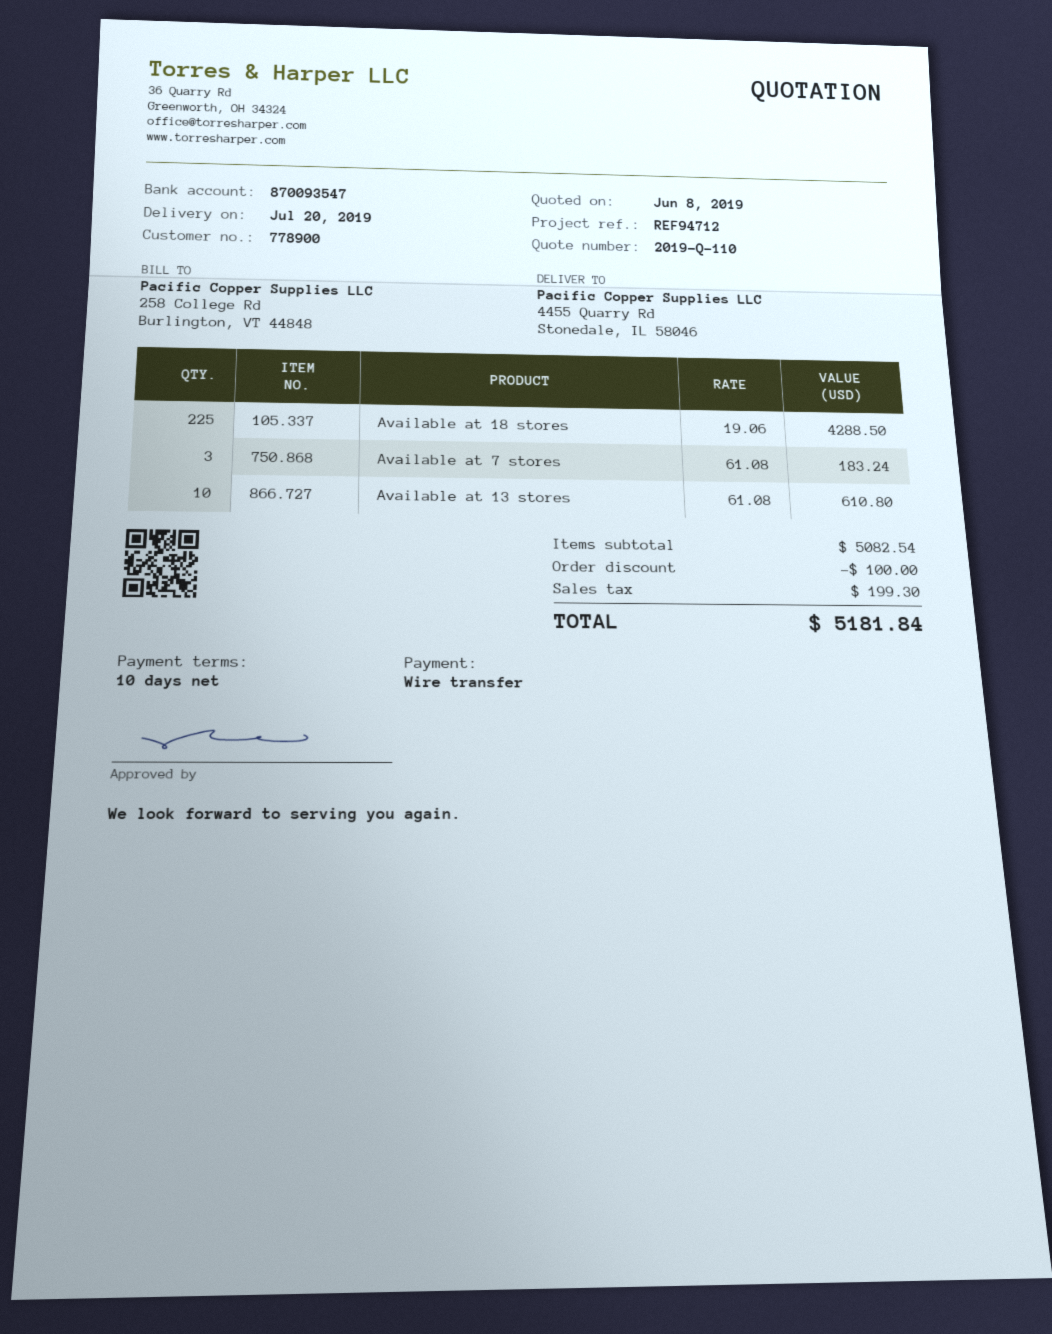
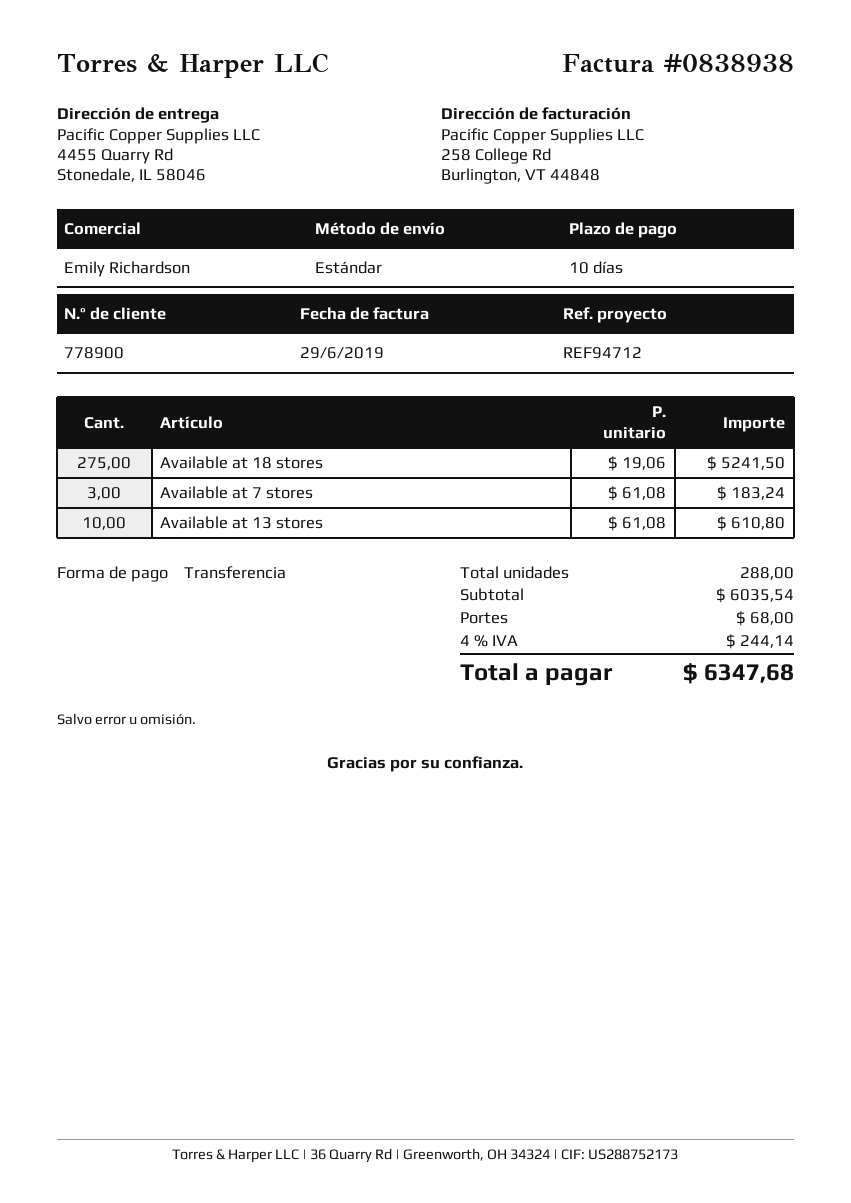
Available at 18 stores: 225 x 19.06 = 4288.50 -> 275 x 19.06 = 5241.50
subtotal: 5082.54 -> 6035.54
discount: 100.00 -> none
shipping: none -> 68.00
tax: 199.30 -> 244.14
total: 5181.84 -> 6347.68

